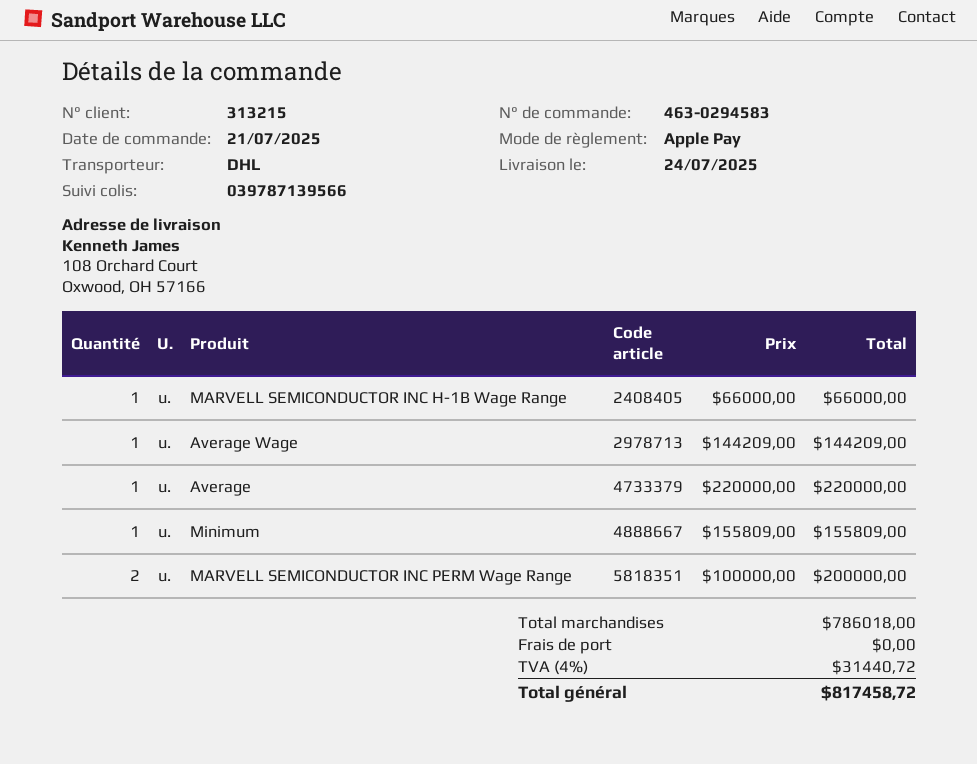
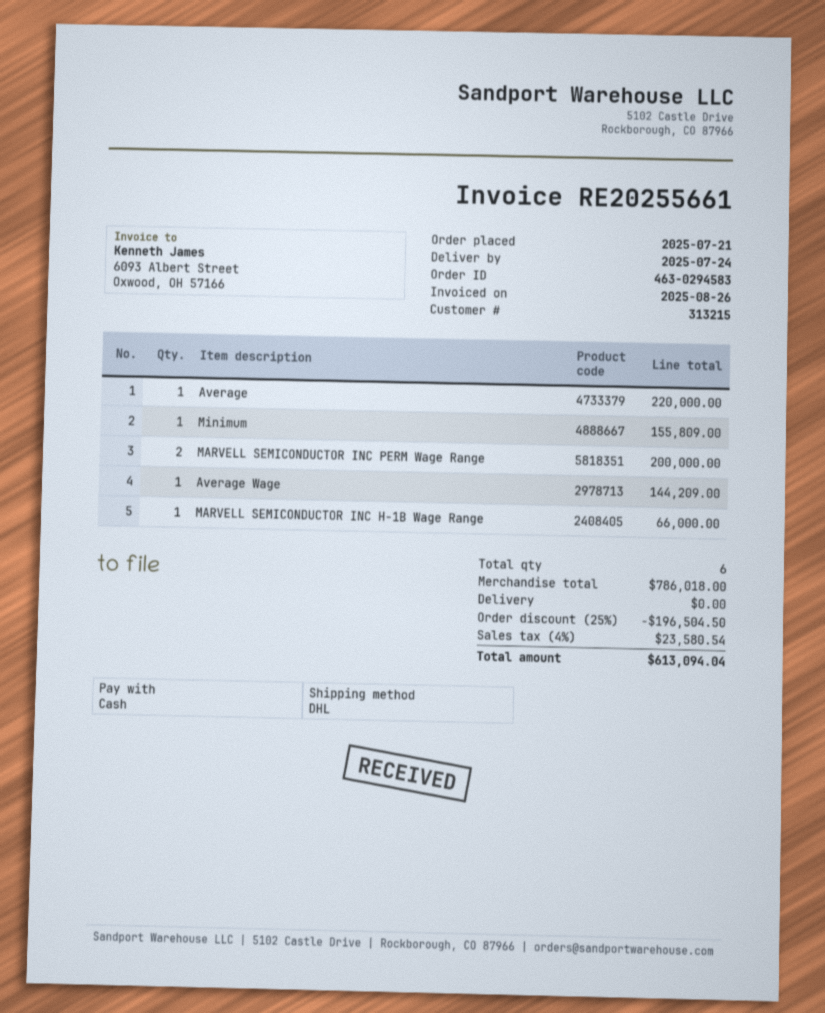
payment method: Apple Pay -> cash
discount: none -> 25% = 196504.50
tax: 4% = 31440.72 -> 4% = 23580.54
total: 817458.72 -> 613094.04

